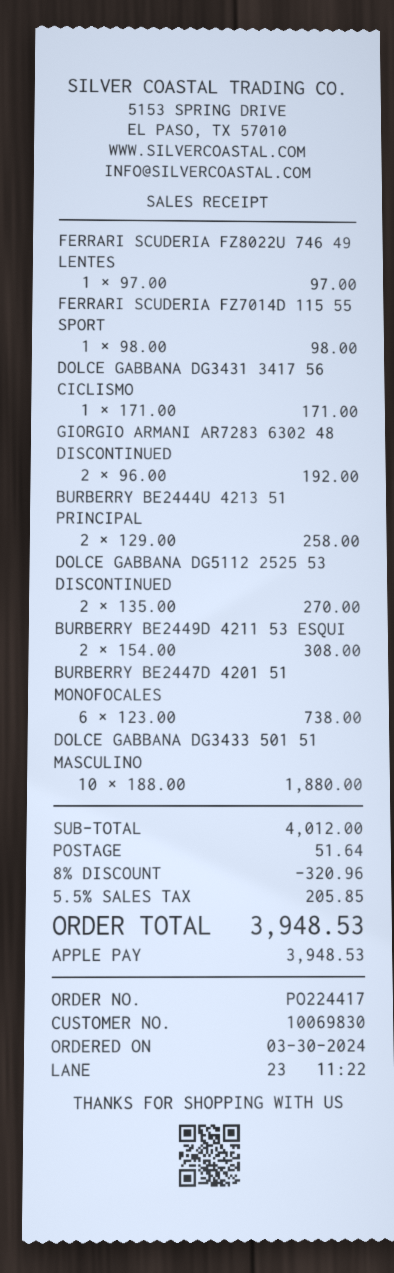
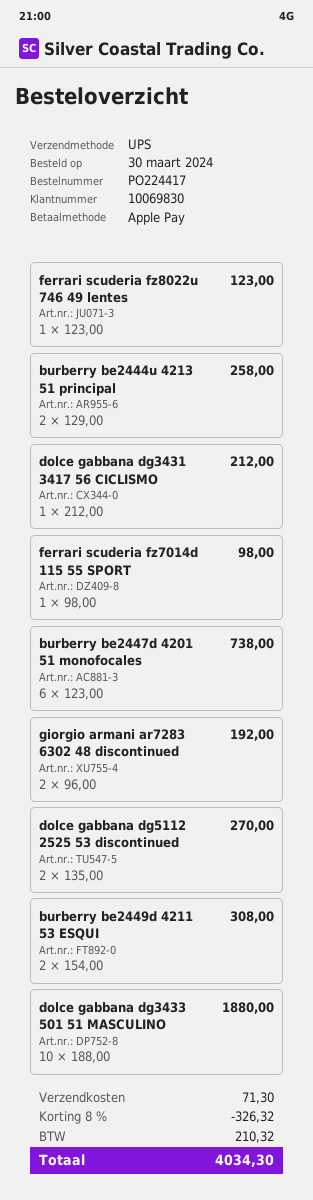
FERRARI SCUDERIA FZ8022U 746 49 LENTES: 1 x 97.00 = 97.00 -> 1 x 123.00 = 123.00
DOLCE GABBANA DG3431 3417 56 CICLISMO: 1 x 171.00 = 171.00 -> 1 x 212.00 = 212.00
discount: 8% = 320.96 -> 8% = 326.32
shipping: 51.64 -> 71.30
tax: 205.85 -> 210.32
total: 3948.53 -> 4034.30

